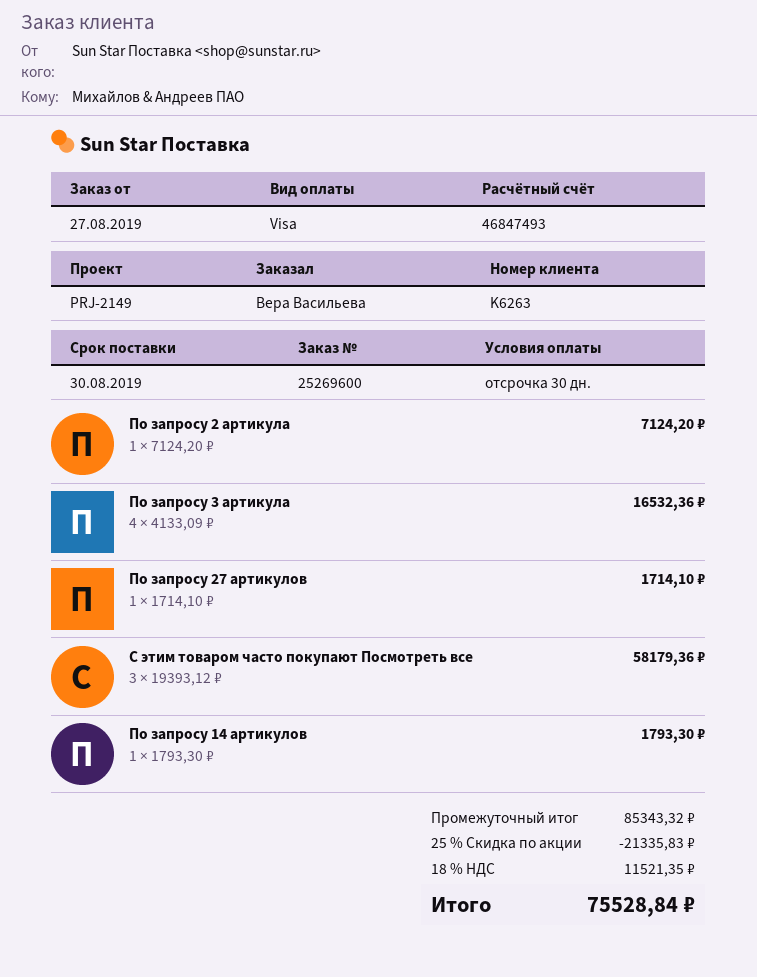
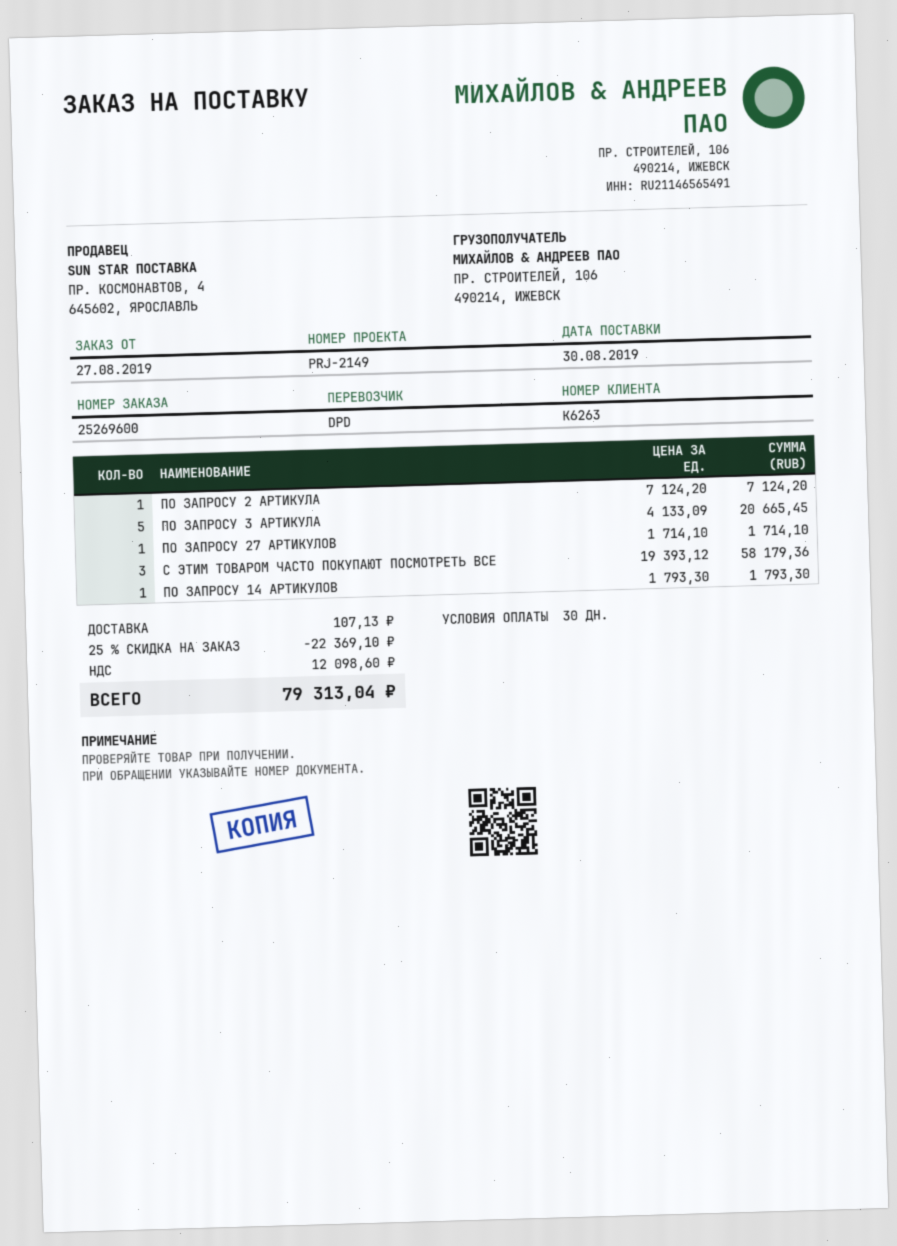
По запросу 3 артикула: 4 x 4133.09 = 16532.36 -> 5 x 4133.09 = 20665.45
discount: 25% = 21335.83 -> 25% = 22369.10
shipping: none -> 107.13
tax: 11521.35 -> 12098.60
total: 75528.84 -> 79313.04

